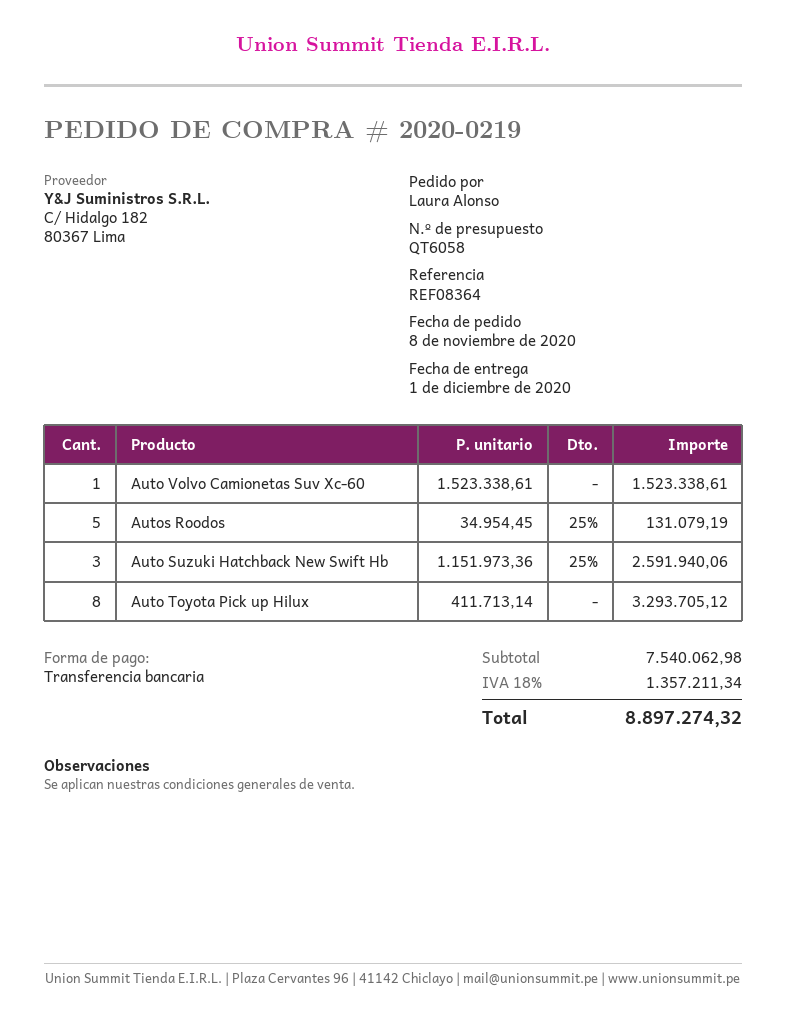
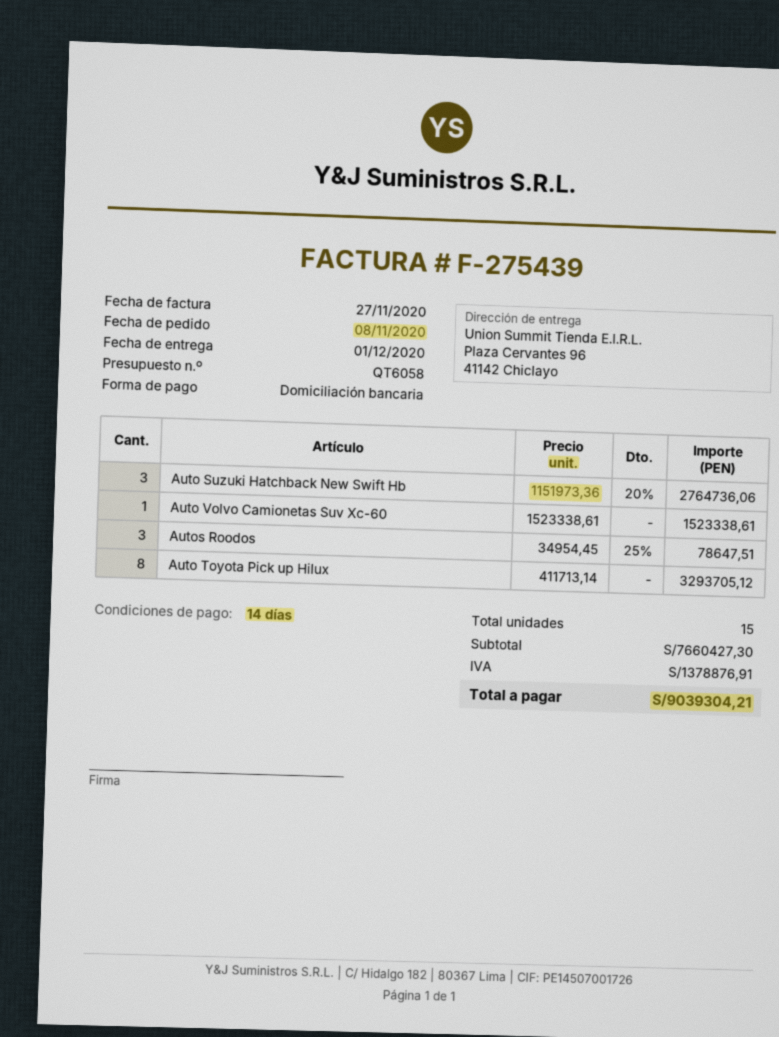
payment method: bank transfer -> direct debit
Autos Roodos: 5 x 34954.45 - 25% = 131079.19 -> 3 x 34954.45 - 25% = 78647.51
Auto Suzuki Hatchback New Swift Hb: 3 x 1151973.36 - 25% = 2591940.06 -> 3 x 1151973.36 - 20% = 2764736.06
subtotal: 7540062.98 -> 7660427.30
tax: 1357211.34 -> 1378876.91
total: 8897274.32 -> 9039304.21

